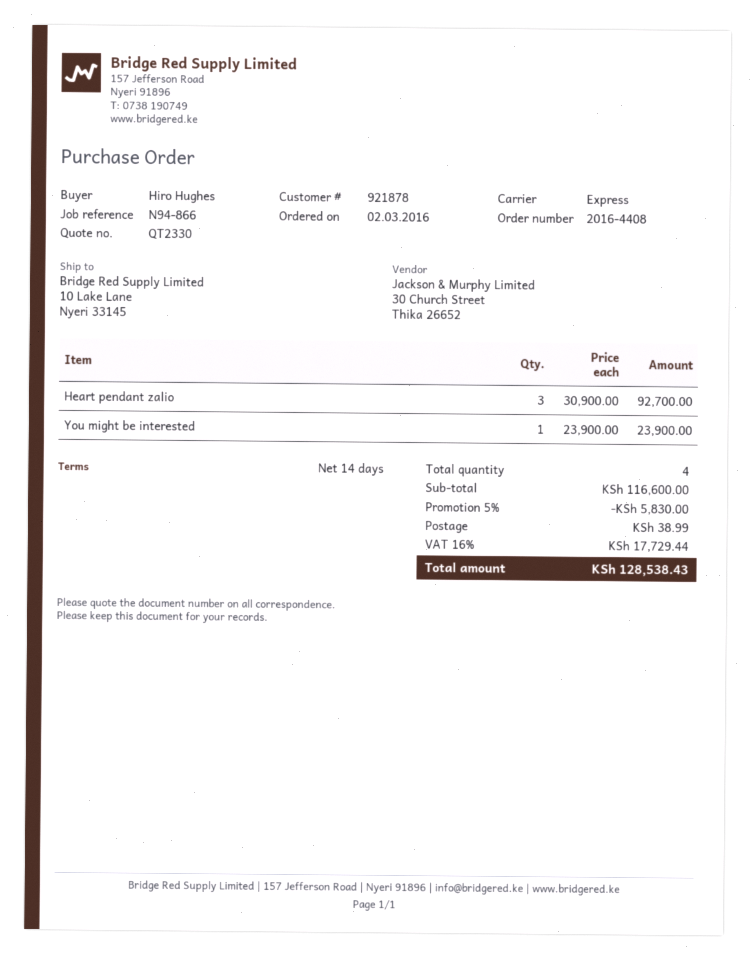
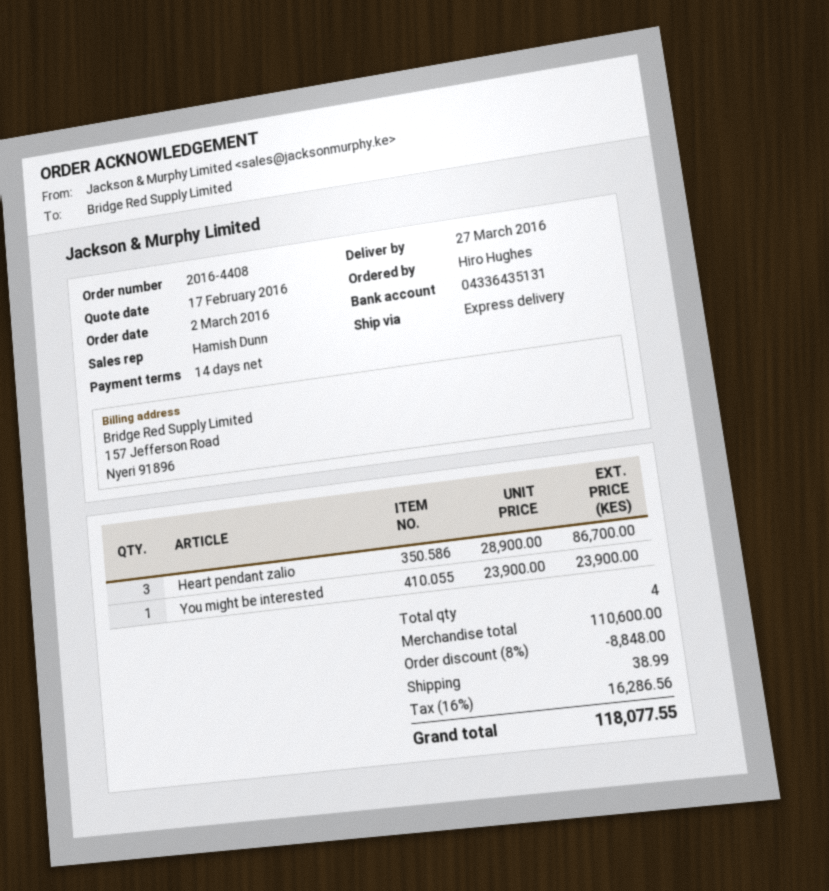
Heart pendant zalio: 3 x 30900.00 = 92700.00 -> 3 x 28900.00 = 86700.00
subtotal: 116600.00 -> 110600.00
discount: 5% = 5830.00 -> 8% = 8848.00
tax: 16% = 17729.44 -> 16% = 16286.56
total: 128538.43 -> 118077.55

